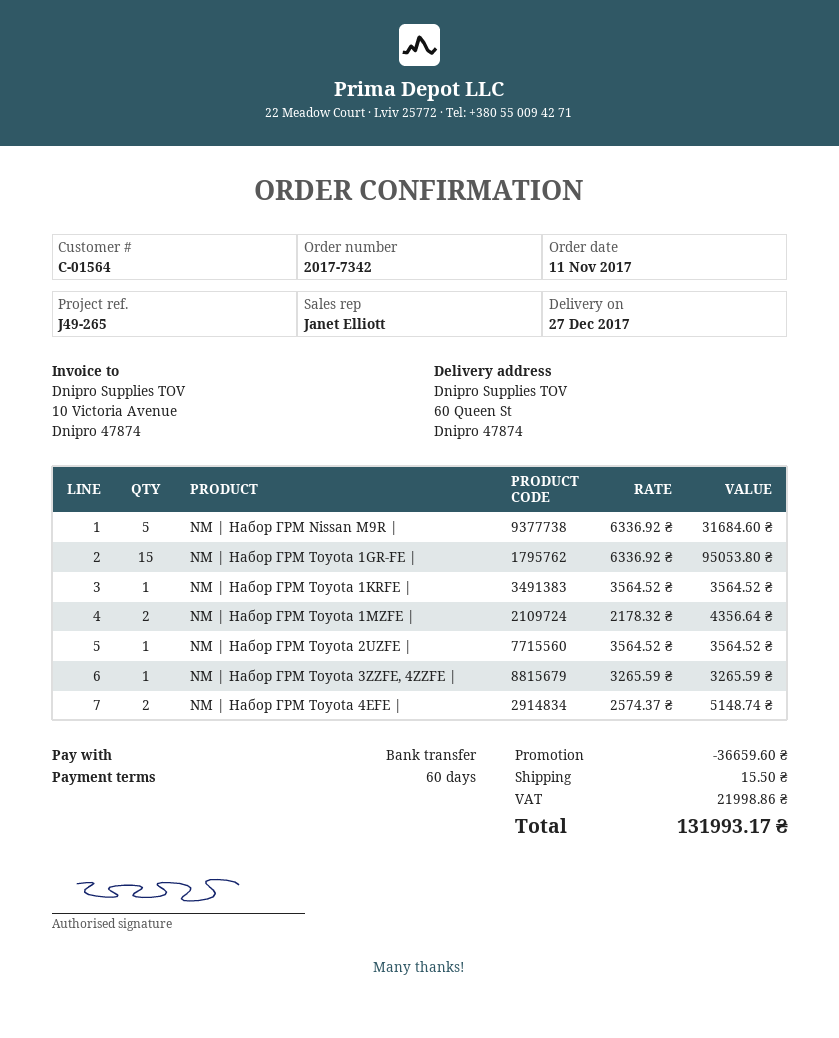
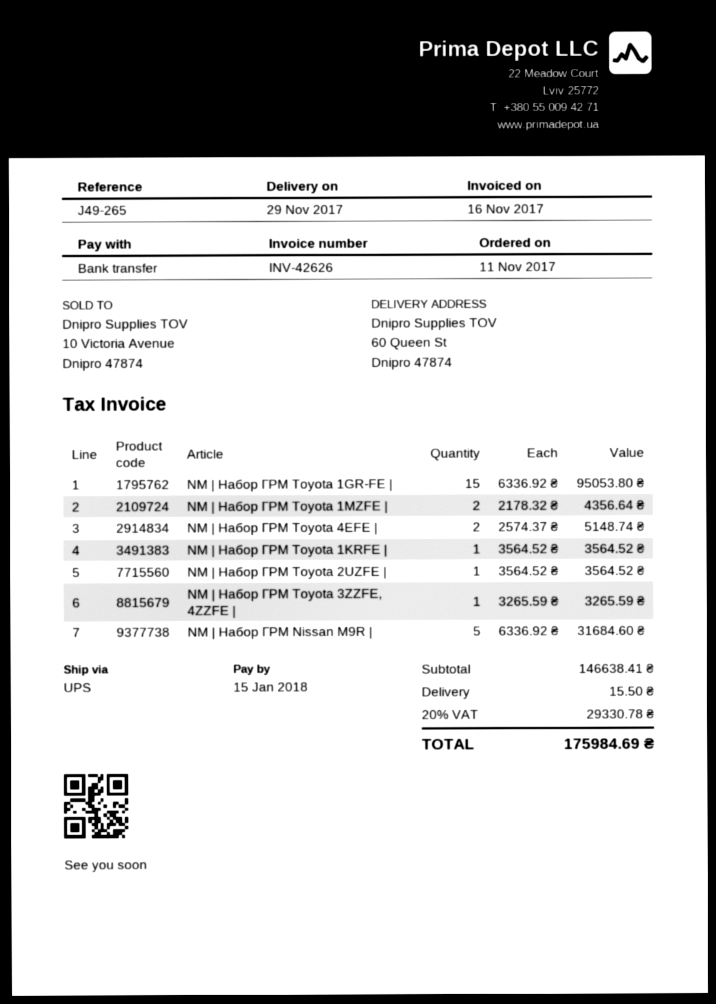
delivery date: 2017-12-27 -> 2017-11-29
discount: 36659.60 -> none
tax: 21998.86 -> 29330.78
total: 131993.17 -> 175984.69

